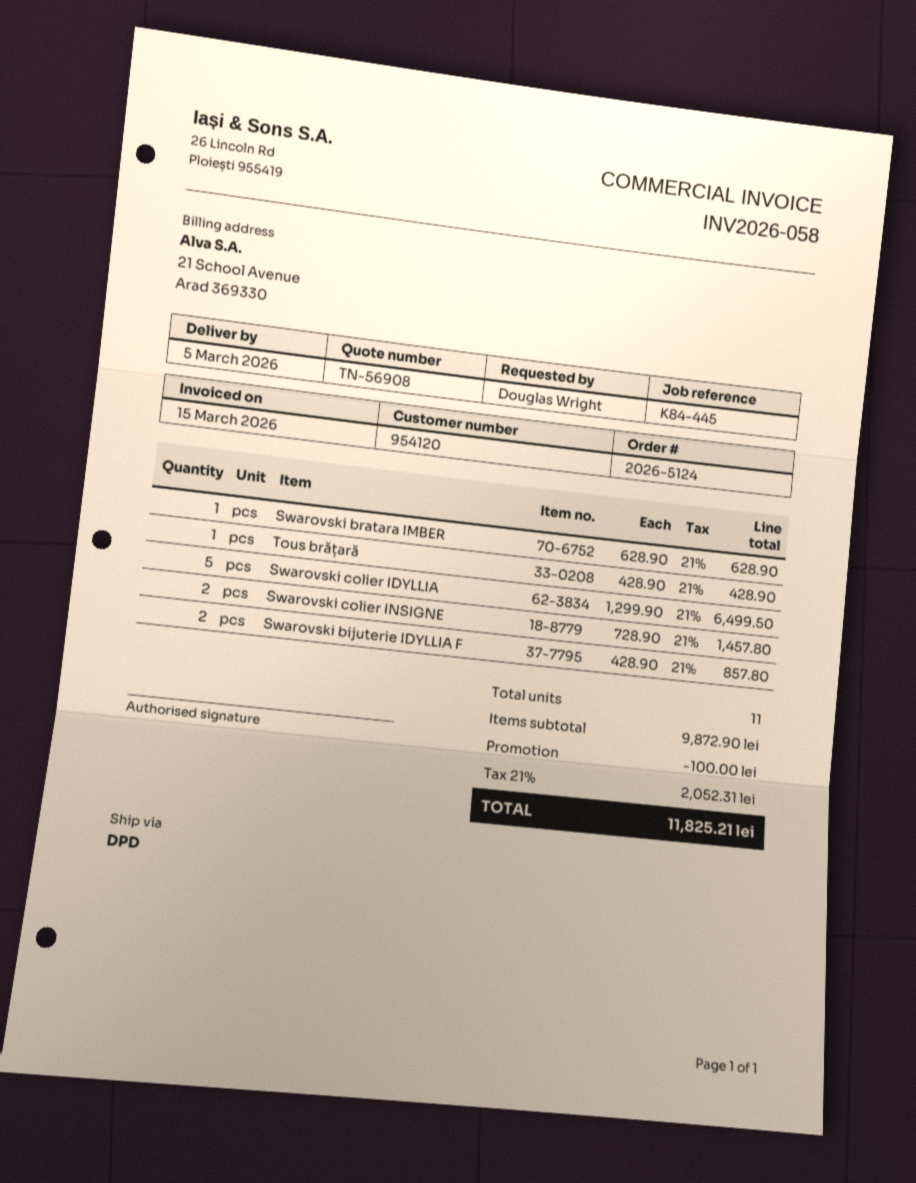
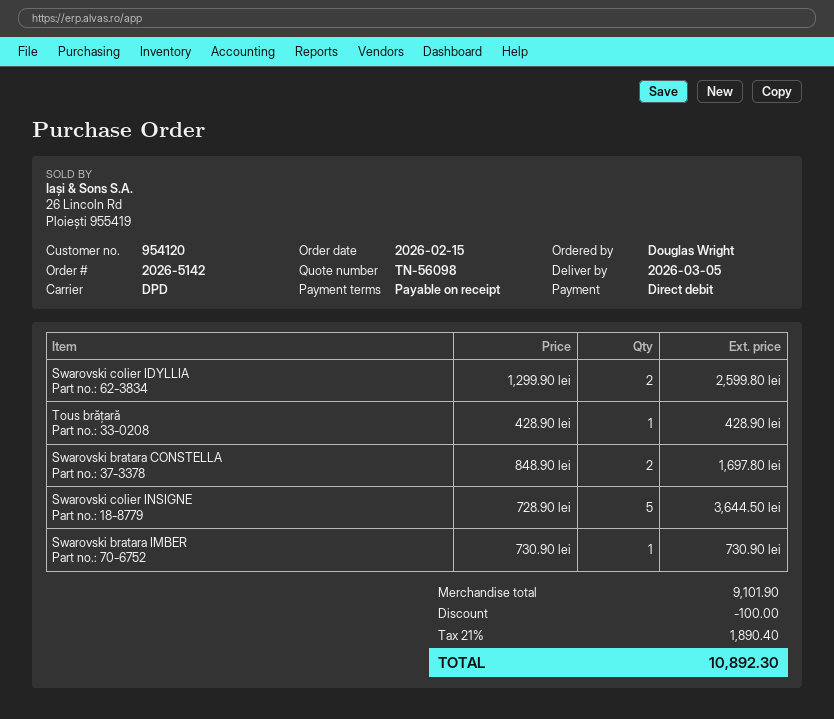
quote number: TN-56908 -> TN-56098
order number: 2026-5124 -> 2026-5142
Swarovski bratara IMBER: 1 x 628.90 = 628.90 -> 1 x 730.90 = 730.90
Swarovski colier IDYLLIA: 5 x 1299.90 = 6499.50 -> 2 x 1299.90 = 2599.80
Swarovski colier INSIGNE: 2 x 728.90 = 1457.80 -> 5 x 728.90 = 3644.50
Swarovski bijuterie IDYLLIA F: 2 x 428.90 = 857.80 -> none
Swarovski bratara CONSTELLA: none -> 2 x 848.90 = 1697.80
subtotal: 9872.90 -> 9101.90
tax: 21% = 2052.31 -> 21% = 1890.40
total: 11825.21 -> 10892.30

